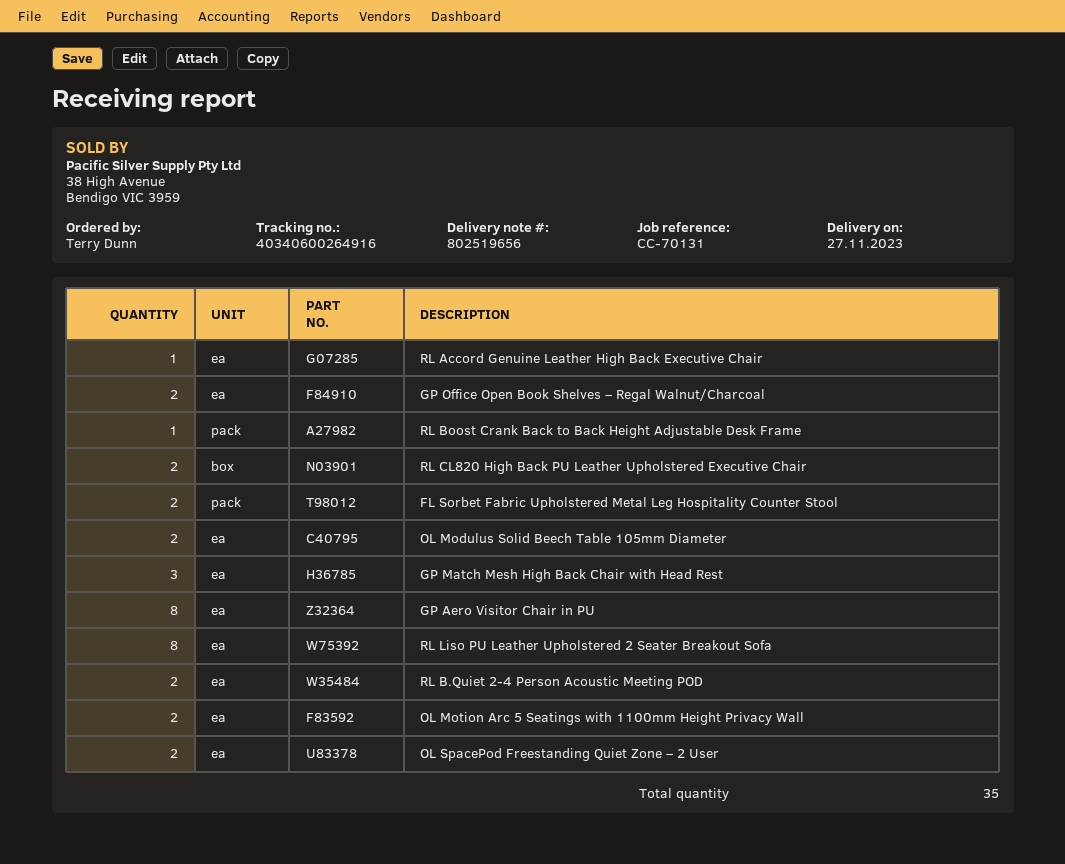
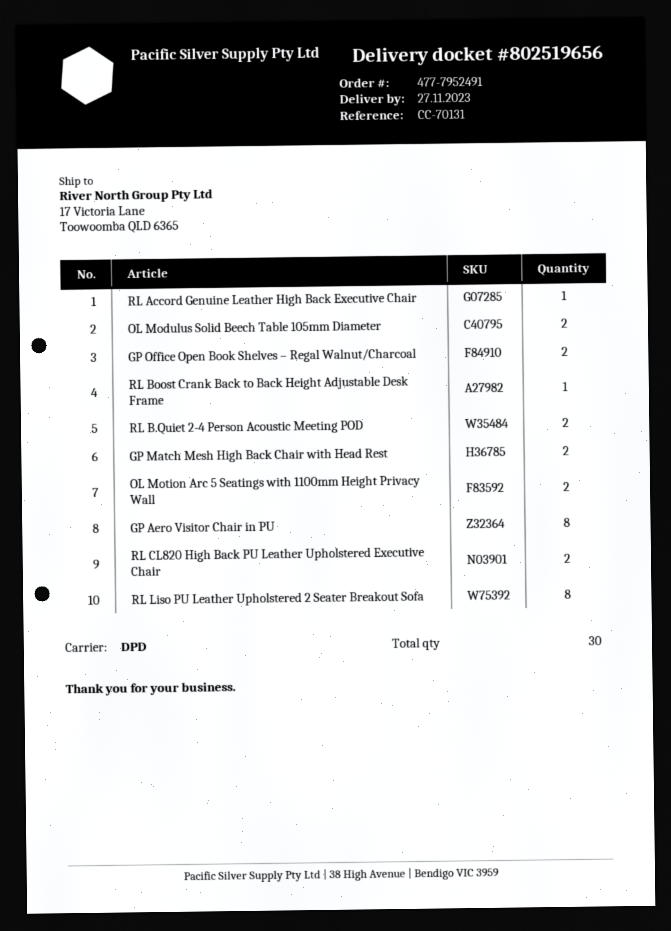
FL Sorbet Fabric Upholstered Metal Leg Hospitality Counter Stool: 2 -> none
GP Match Mesh High Back Chair with Head Rest: 3 -> 2
OL SpacePod Freestanding Quiet Zone – 2 User: 2 -> none
total quantity: 35 -> 30

